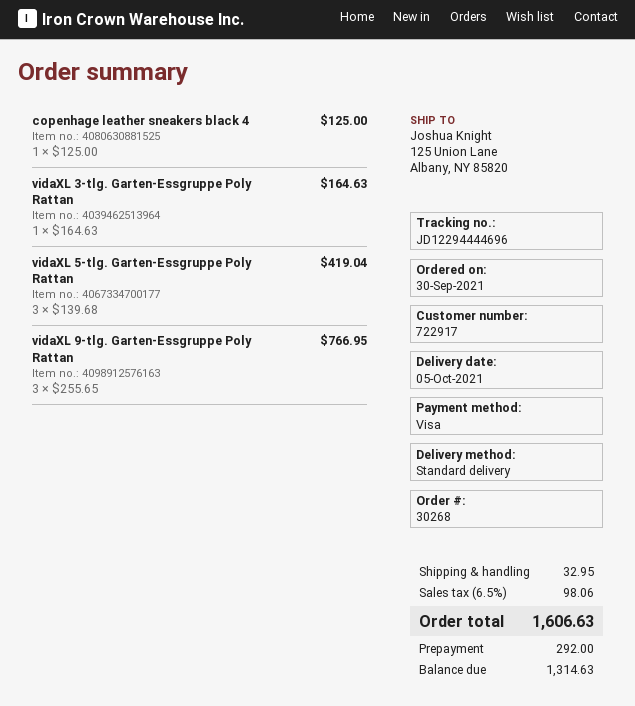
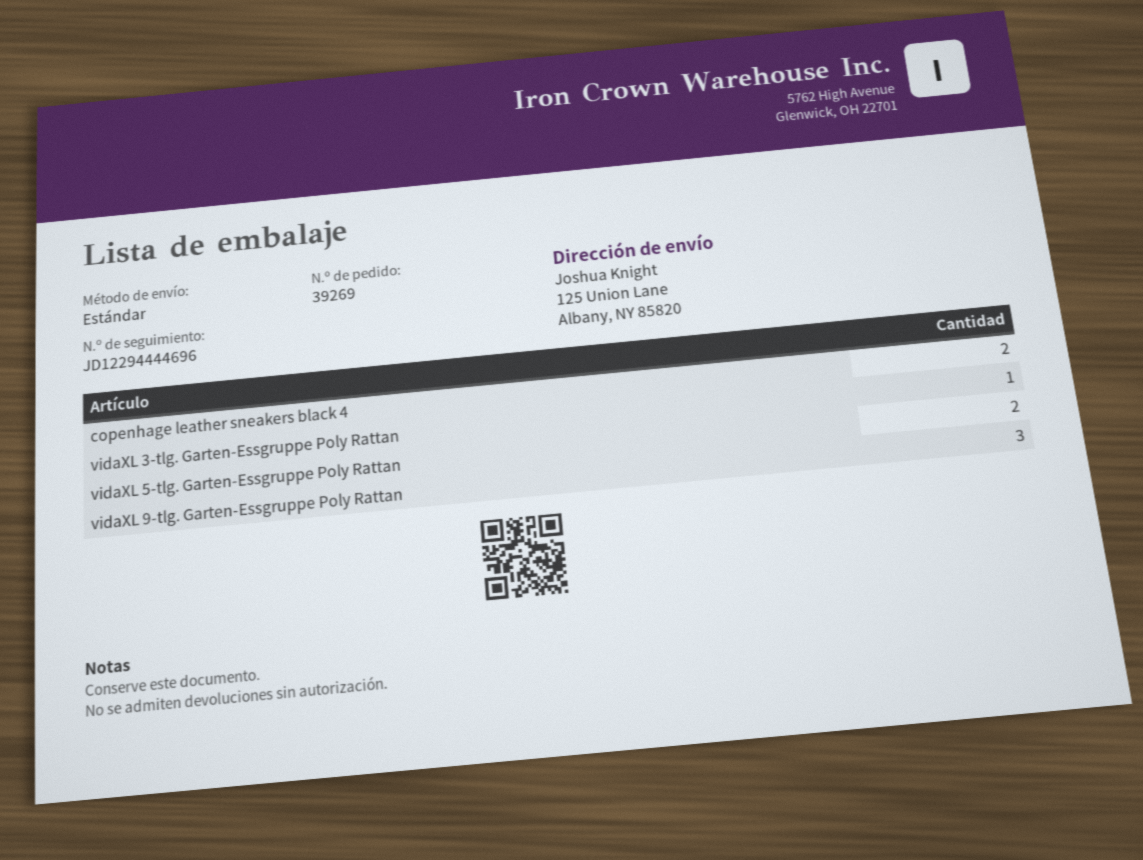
order number: 30268 -> 39269
copenhage leather sneakers black 4: 1 -> 2
vidaXL 5-tlg. Garten-Essgruppe Poly Rattan: 3 -> 2

